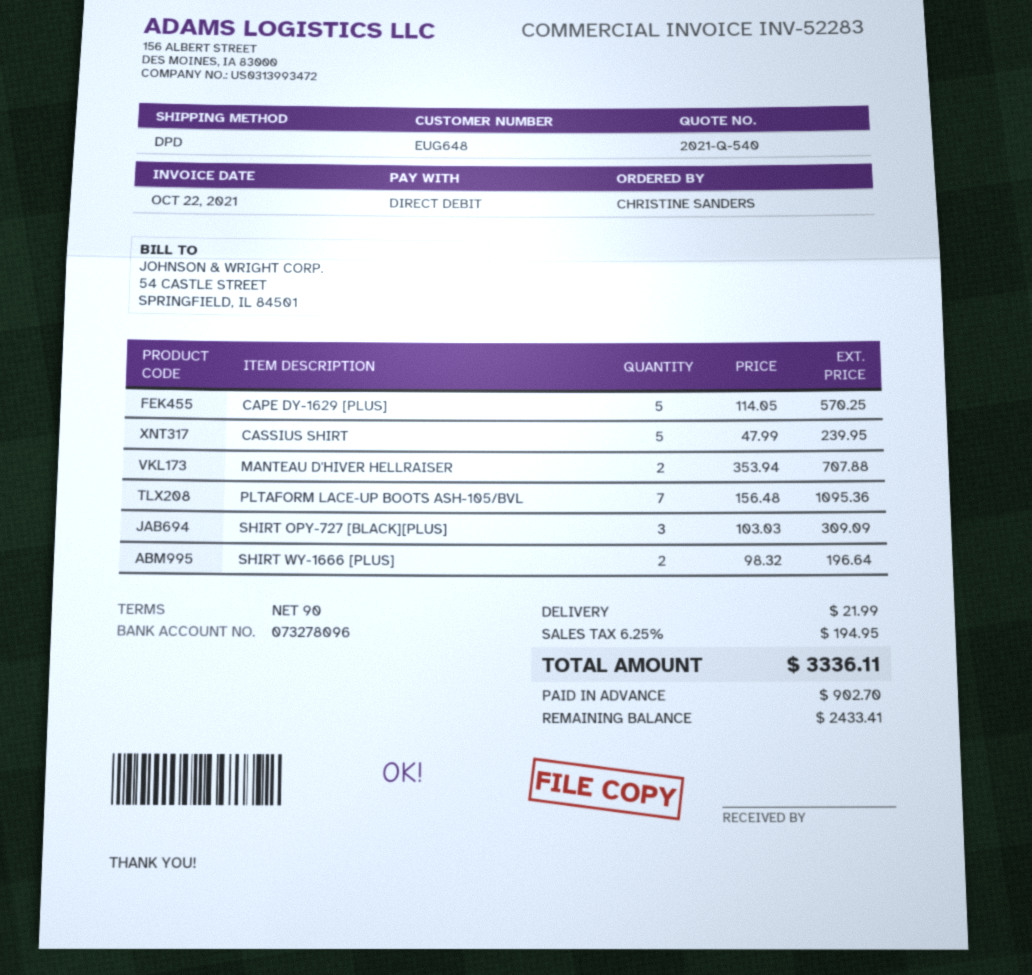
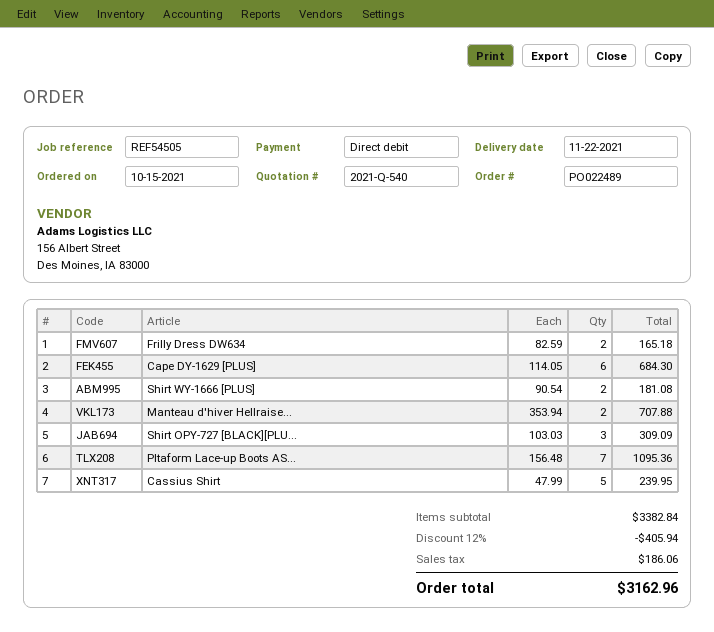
CAPE DY-1629 [PLUS]: 5 x 114.05 = 570.25 -> 6 x 114.05 = 684.30
SHIRT WY-1666 [PLUS]: 2 x 98.32 = 196.64 -> 2 x 90.54 = 181.08
Frilly Dress DW634: none -> 2 x 82.59 = 165.18
discount: none -> 12% = 405.94
shipping: 21.99 -> none
tax: 194.95 -> 186.06
total: 3336.11 -> 3162.96

